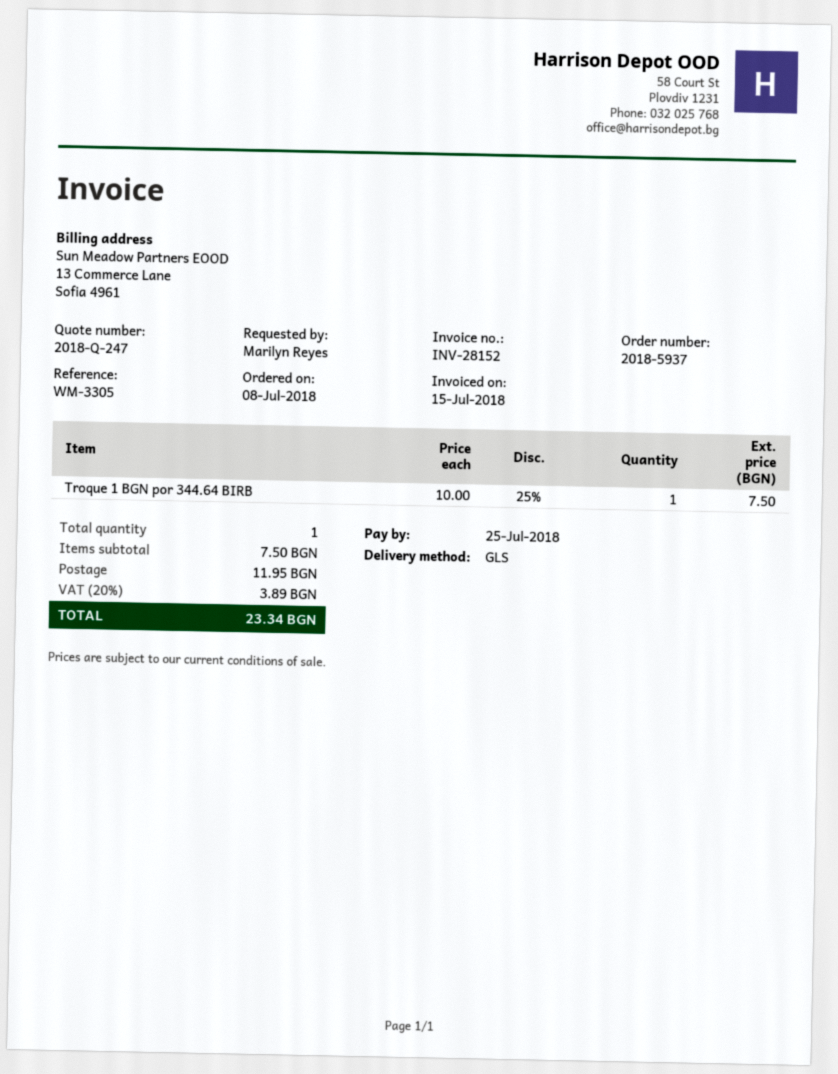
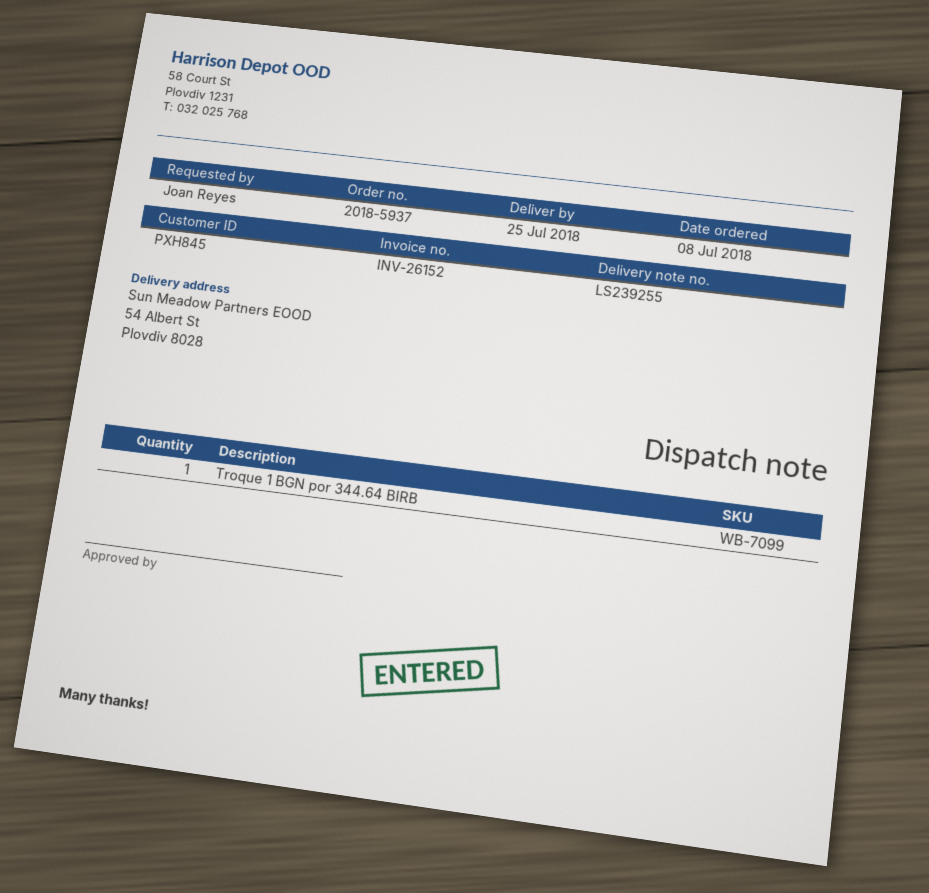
invoice number: INV-28152 -> INV-26152
ordered by: Marilyn Reyes -> Joan Reyes

